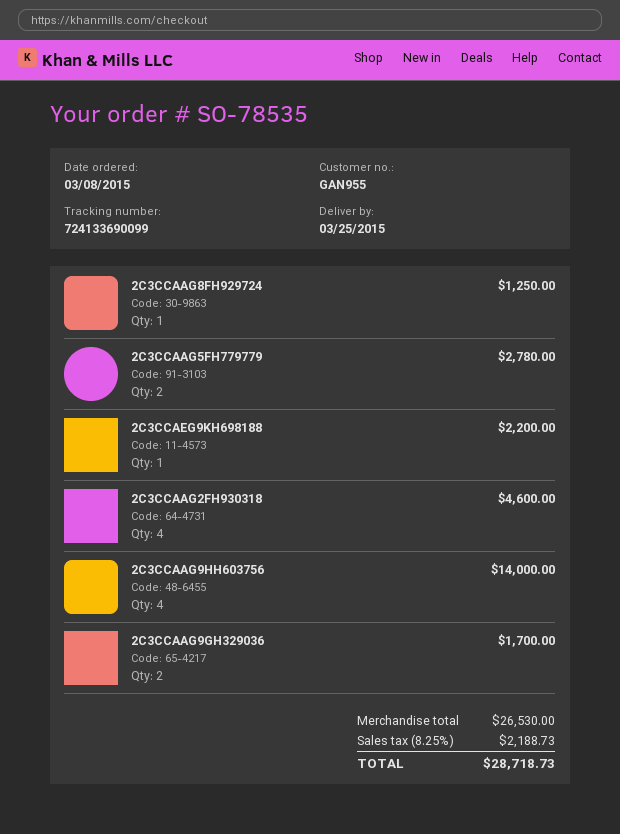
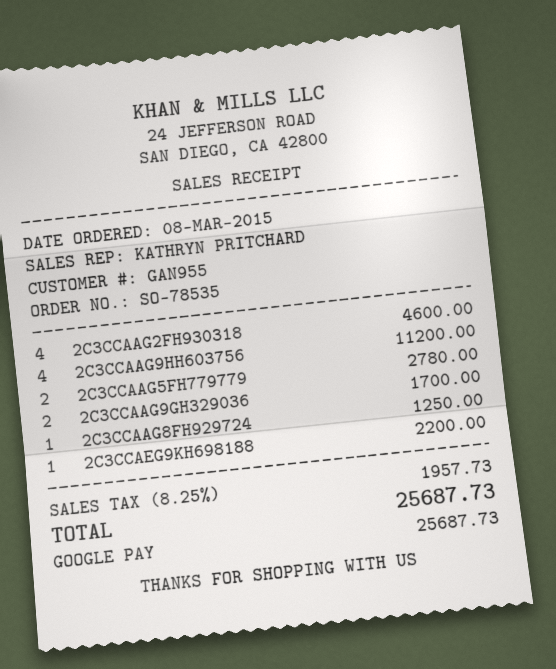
2C3CCAAG9HH603756: 4 for 14000.00 -> 4 for 11200.00
tax: 8.25% = 2188.73 -> 8.25% = 1957.73
total: 28718.73 -> 25687.73

